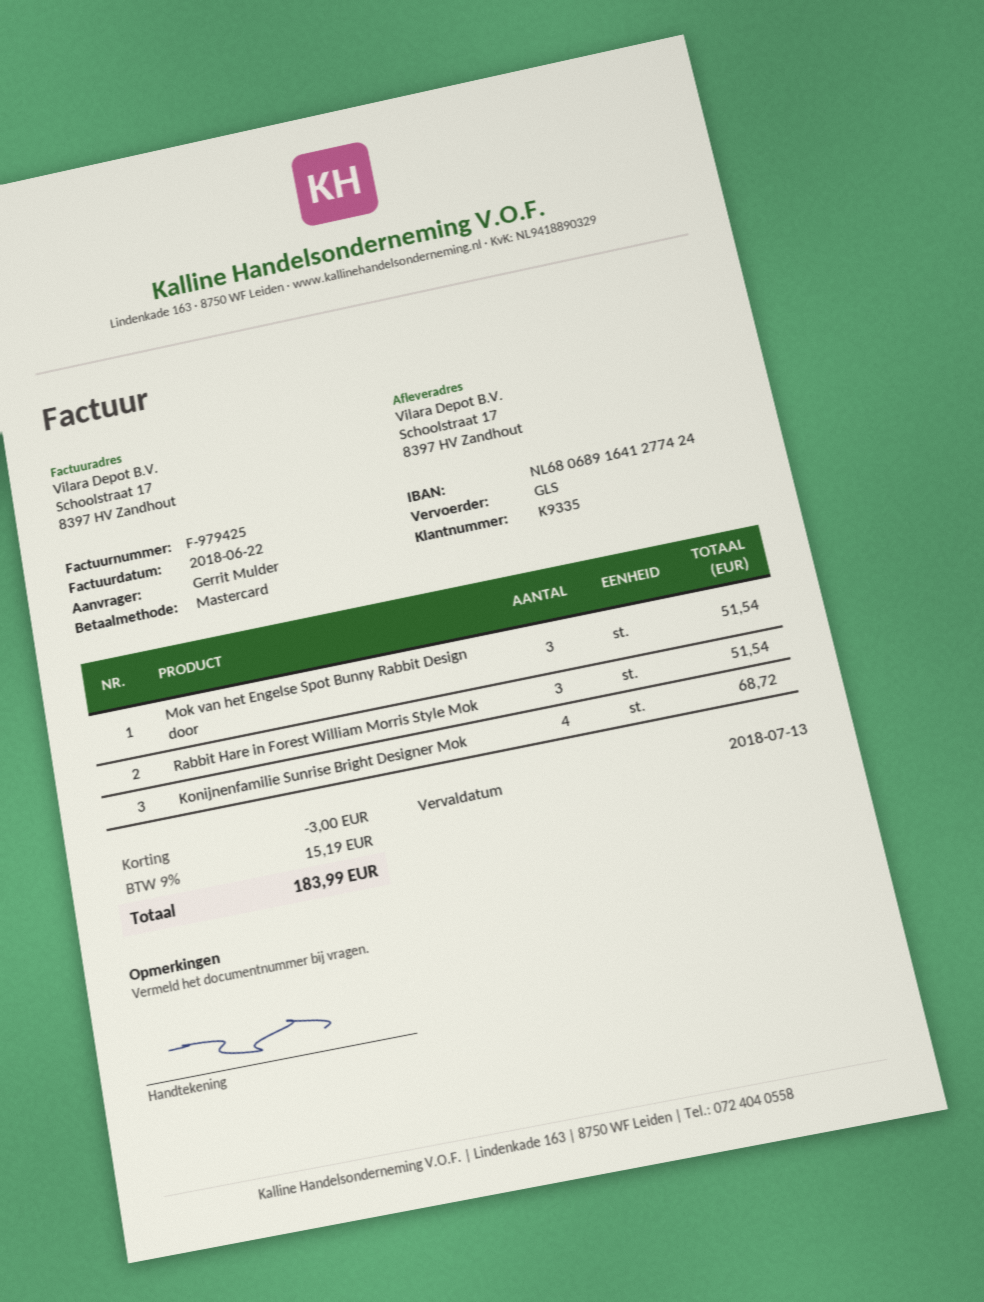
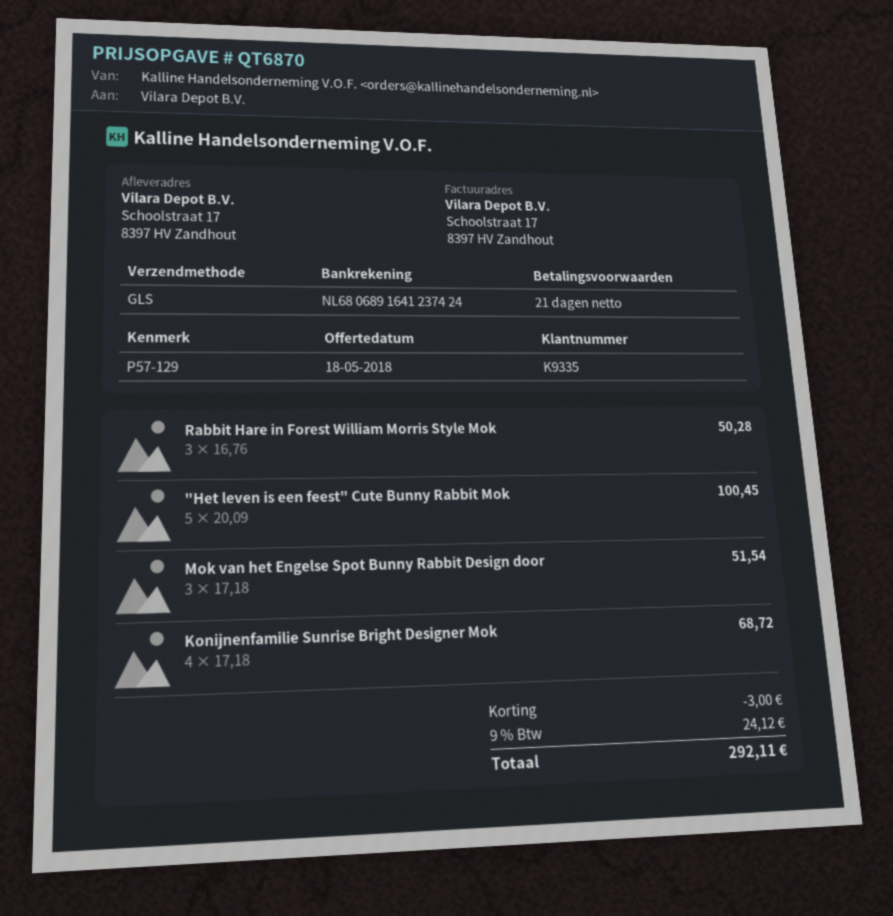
bank account: NL6806891641277424 -> NL6806891641237424
Rabbit Hare in Forest William Morris Style Mok: 3 for 51.54 -> 3 for 50.28
"Het leven is een feest" Cute Bunny Rabbit Mok: none -> 5 for 100.45
tax: 9% = 15.19 -> 9% = 24.12
total: 183.99 -> 292.11

